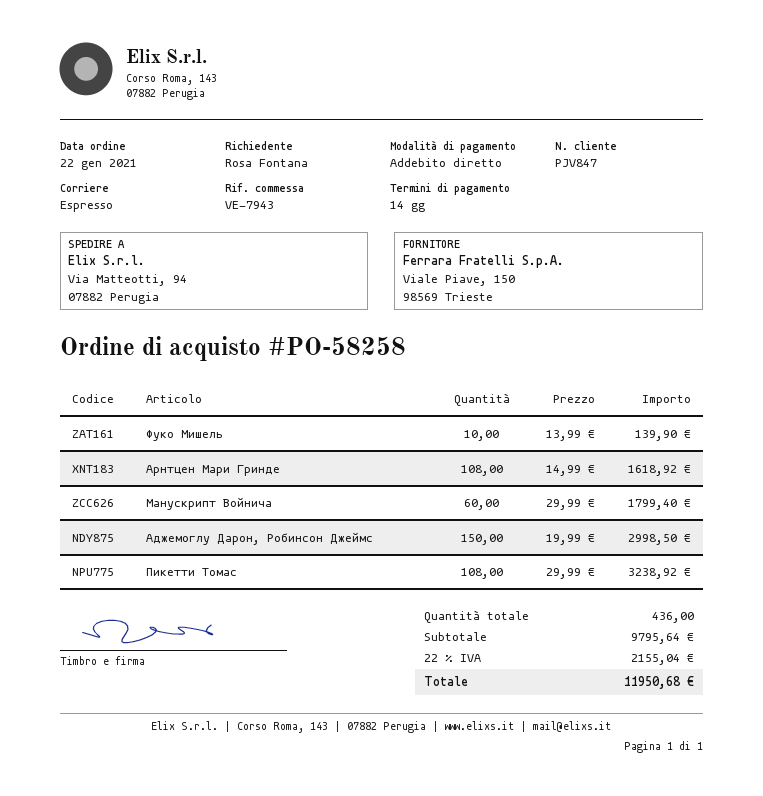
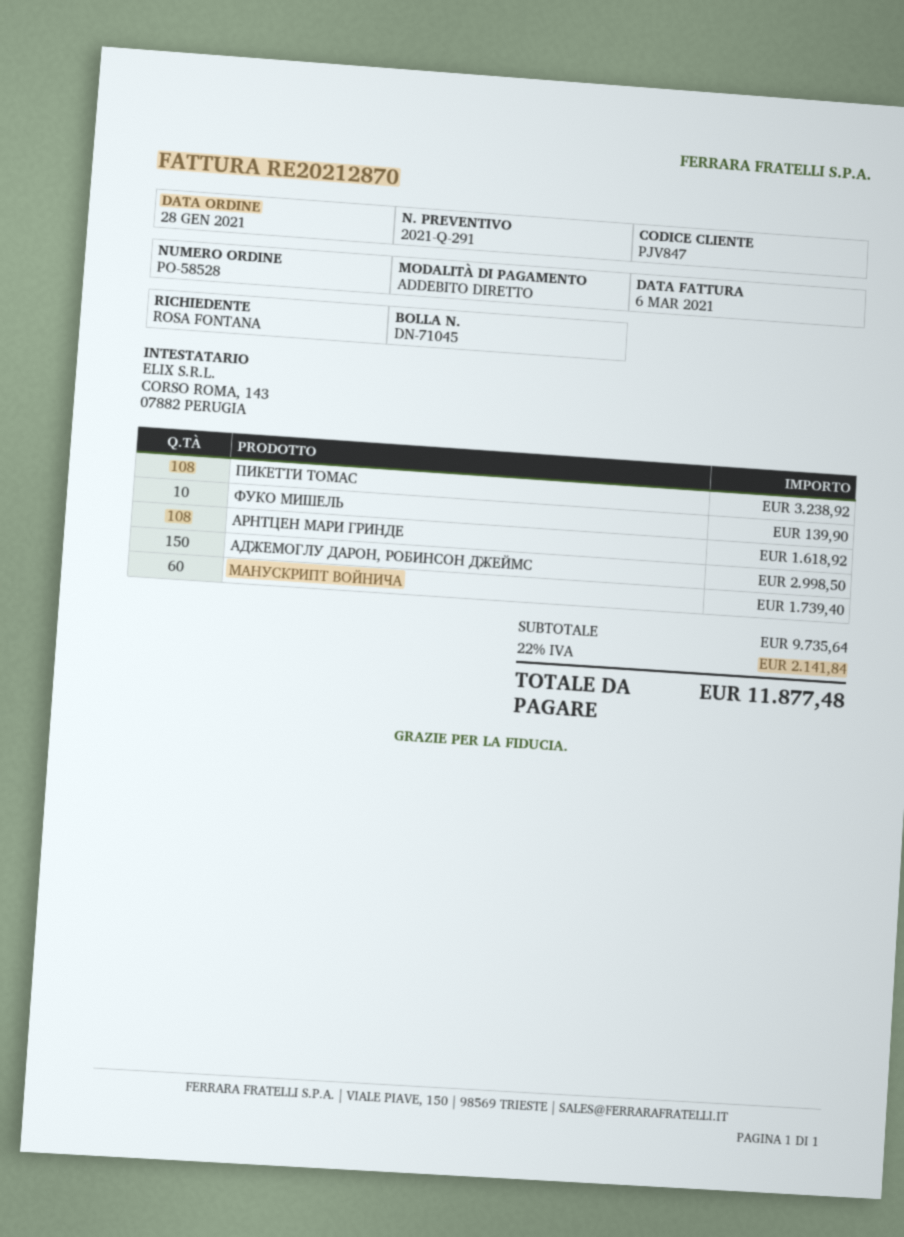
order number: PO-58258 -> PO-58528
order date: 2021-01-22 -> 2021-01-28
Манускрипт Войнича: 60 for 1799.40 -> 60 for 1739.40
subtotal: 9795.64 -> 9735.64
tax: 22% = 2155.04 -> 22% = 2141.84
total: 11950.68 -> 11877.48

